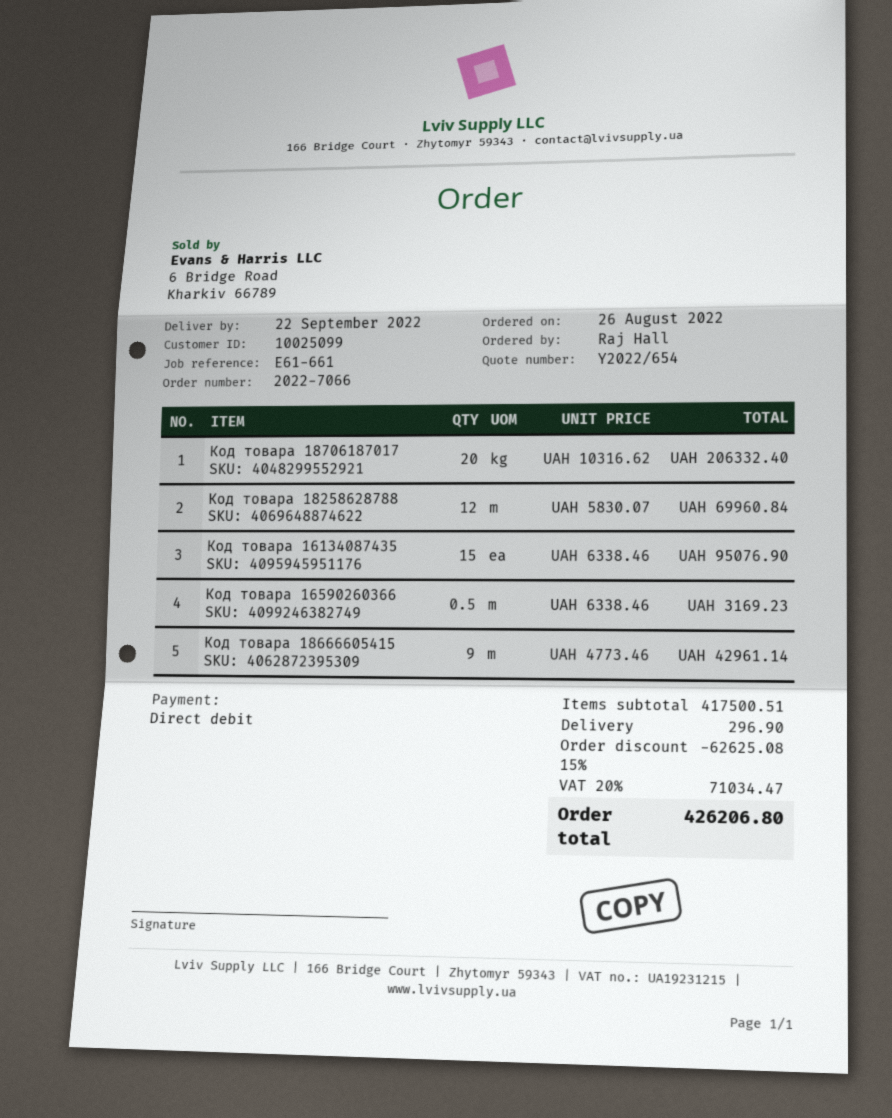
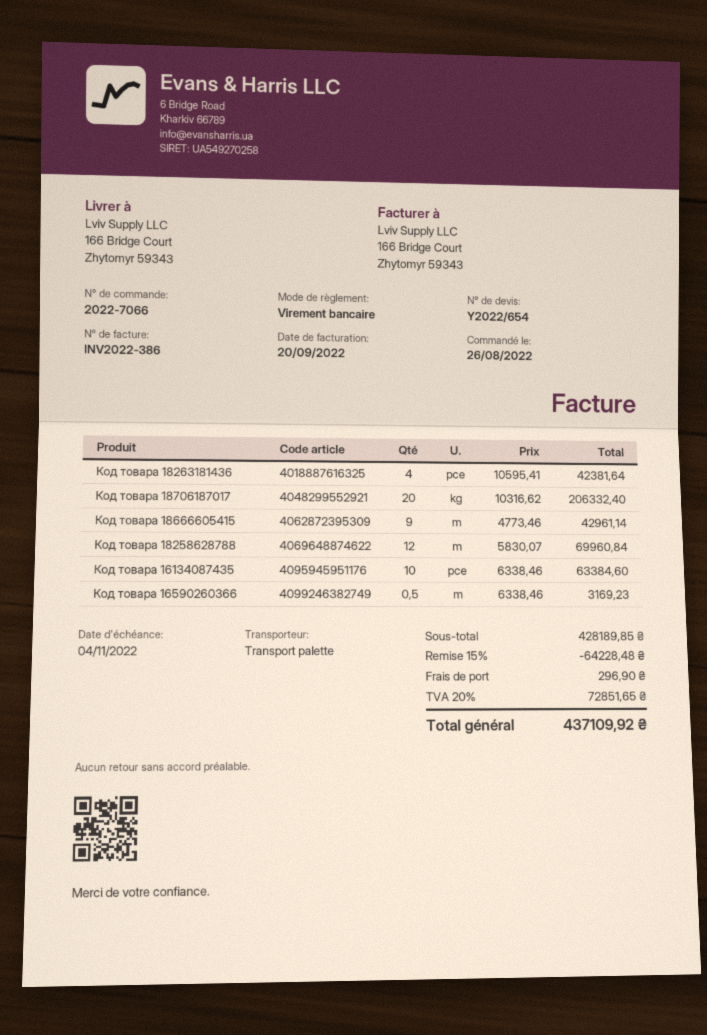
payment method: direct debit -> bank transfer
Код товара 16134087435: 15 x 6338.46 = 95076.90 -> 10 x 6338.46 = 63384.60
Код товара 18263181436: none -> 4 x 10595.41 = 42381.64
subtotal: 417500.51 -> 428189.85
discount: 15% = 62625.08 -> 15% = 64228.48
tax: 20% = 71034.47 -> 20% = 72851.65
total: 426206.80 -> 437109.92

